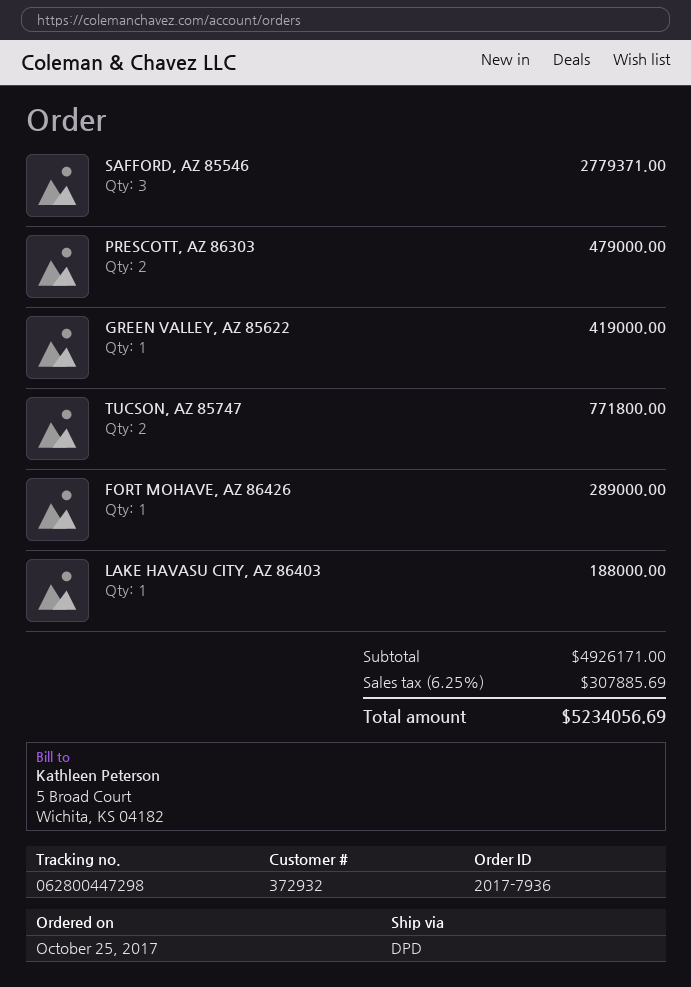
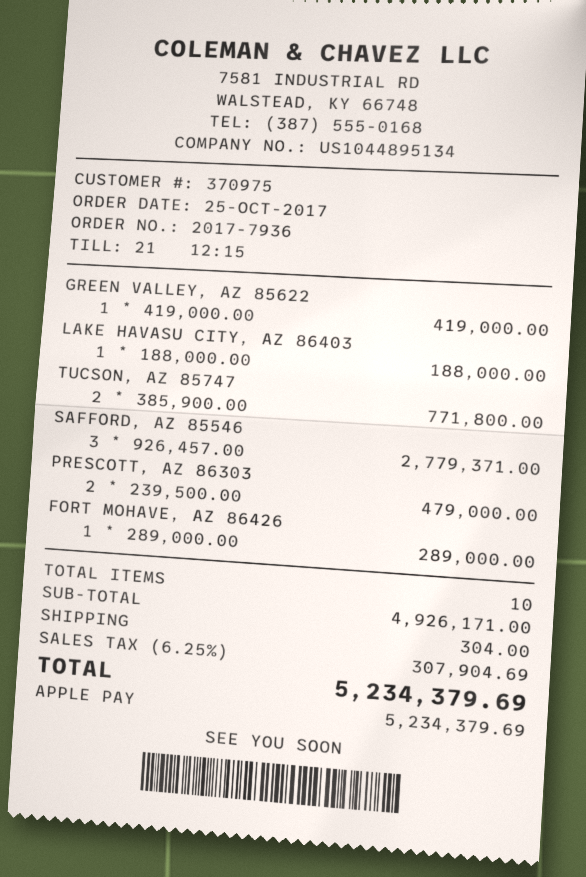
customer number: 372932 -> 370975
shipping: none -> 304.00
tax: 6.25% = 307885.69 -> 6.25% = 307904.69
total: 5234056.69 -> 5234379.69

